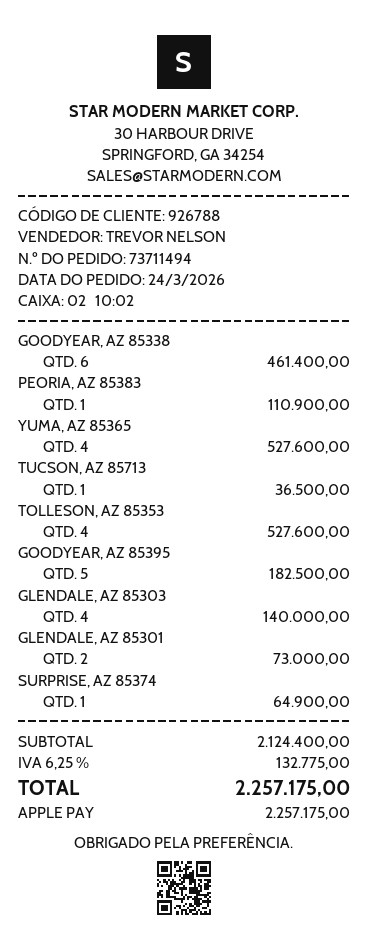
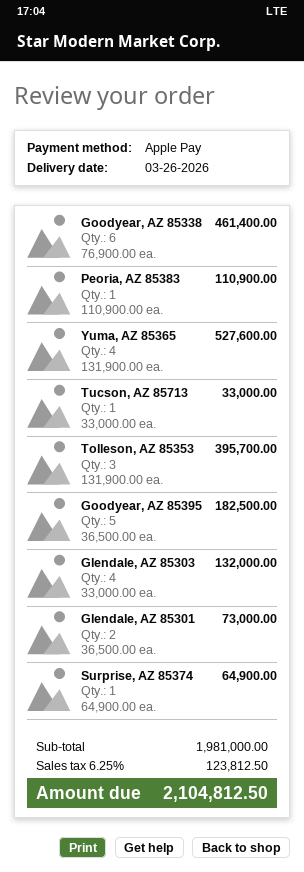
TUCSON, AZ 85713: 1 for 36500.00 -> 1 for 33000.00
TOLLESON, AZ 85353: 4 for 527600.00 -> 3 for 395700.00
GLENDALE, AZ 85303: 4 for 140000.00 -> 4 for 132000.00
subtotal: 2124400.00 -> 1981000.00
tax: 6.25% = 132775.00 -> 6.25% = 123812.50
total: 2257175.00 -> 2104812.50

